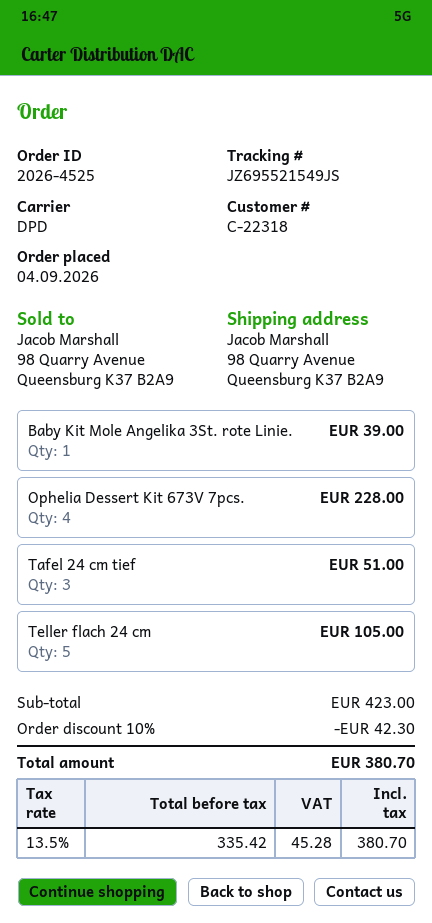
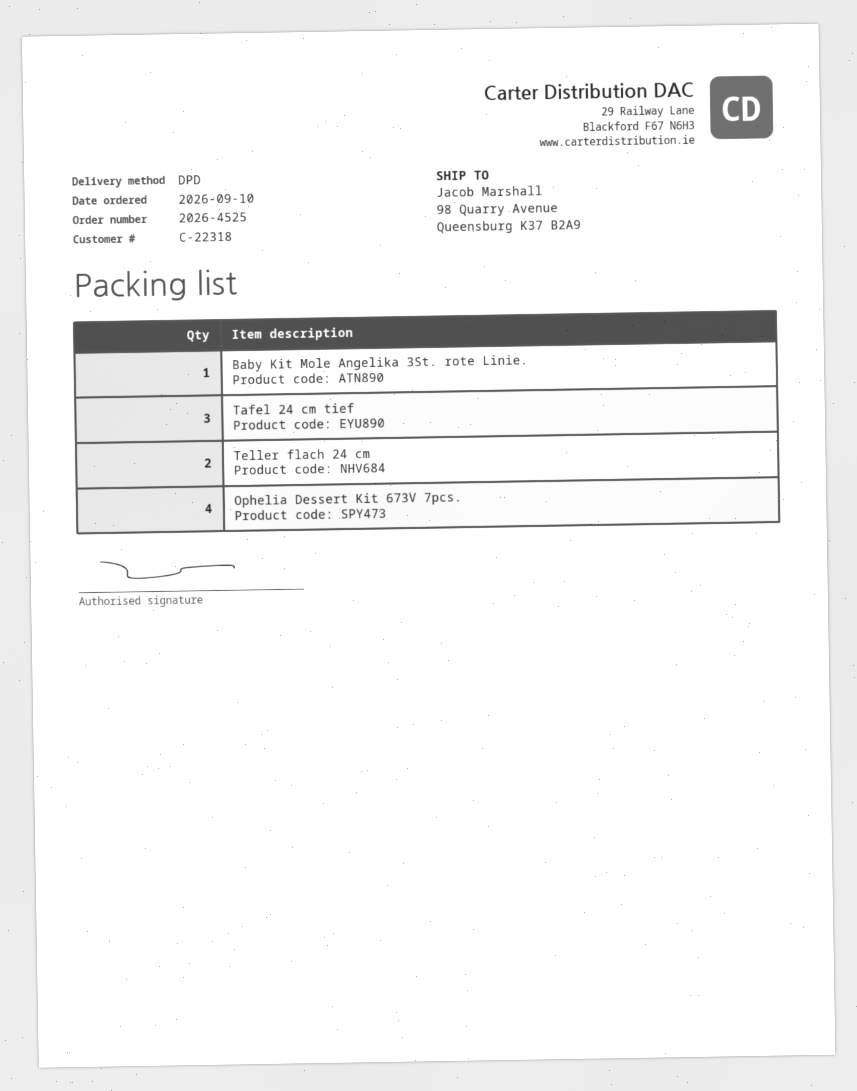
order date: 2026-09-04 -> 2026-09-10
Teller flach 24 cm: 5 -> 2

